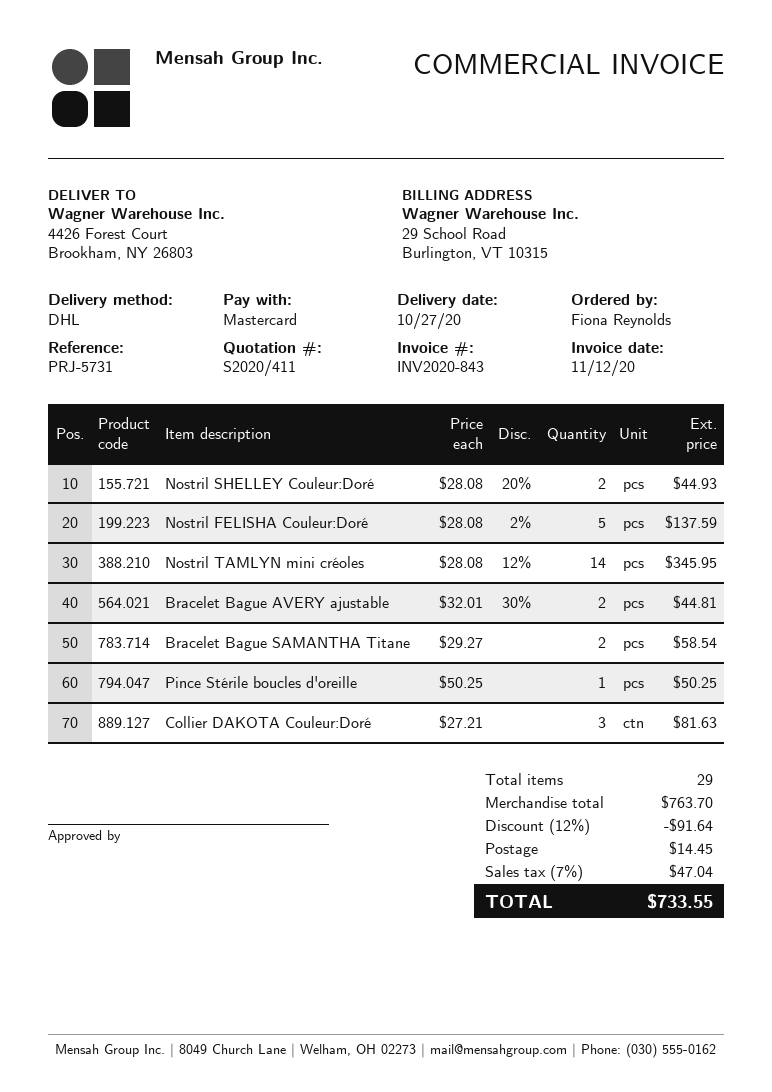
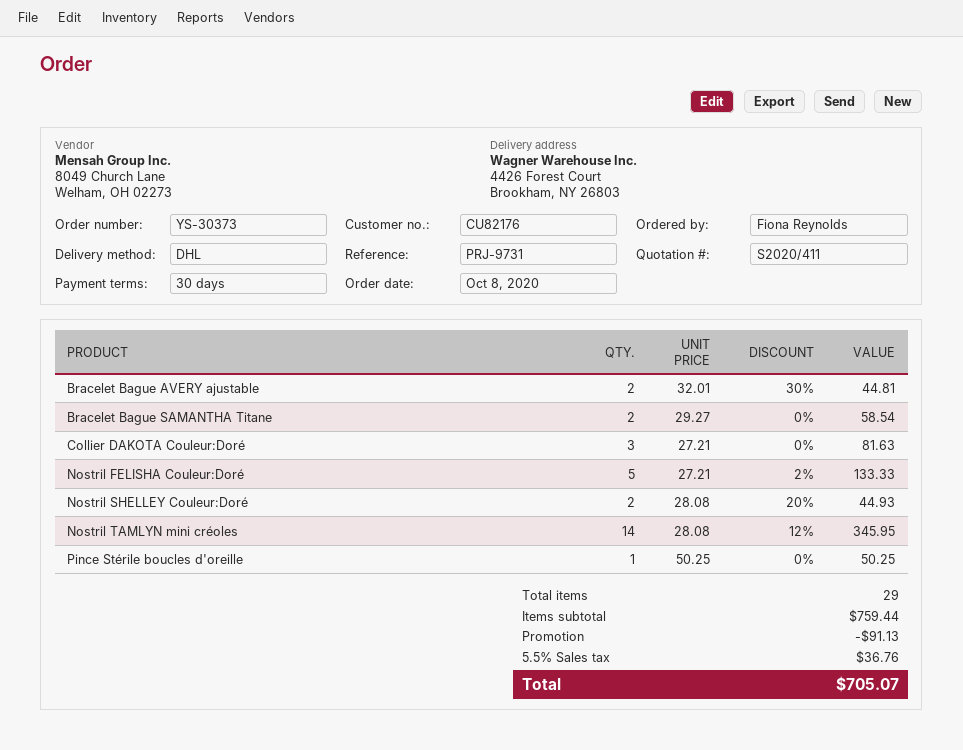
reference: PRJ-5731 -> PRJ-9731
Nostril FELISHA Couleur:Doré: 5 x 28.08 - 2% = 137.59 -> 5 x 27.21 - 2% = 133.33
subtotal: 763.70 -> 759.44
discount: 91.64 -> 91.13
shipping: 14.45 -> none
tax: 7% = 47.04 -> 5.5% = 36.76
total: 733.55 -> 705.07

